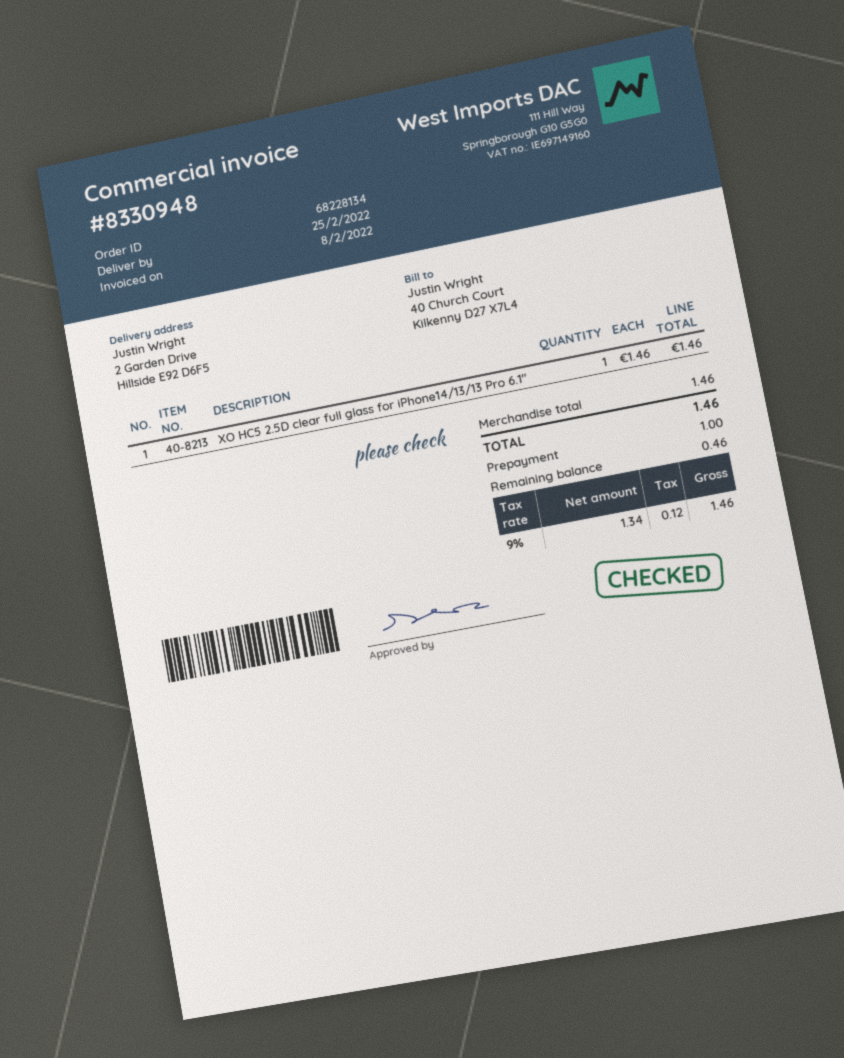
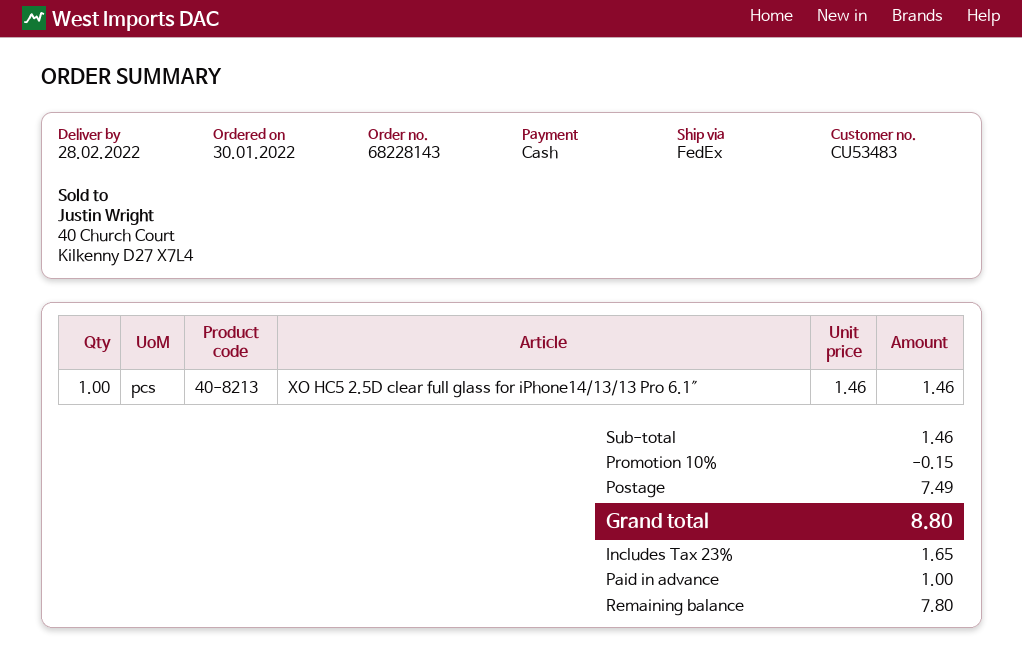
order number: 68228134 -> 68228143
delivery date: 2022-02-25 -> 2022-02-28
discount: none -> 10% = 0.15
shipping: none -> 7.49
tax: 9% = 0.12 -> 23% = 1.65
total: 1.46 -> 8.80
balance: 0.46 -> 7.80

